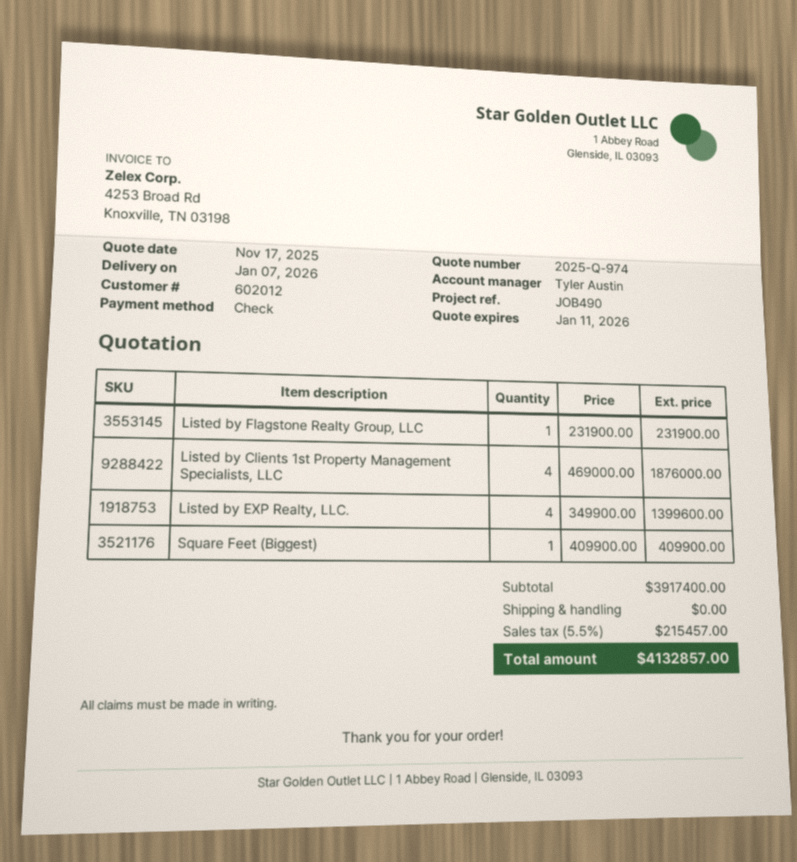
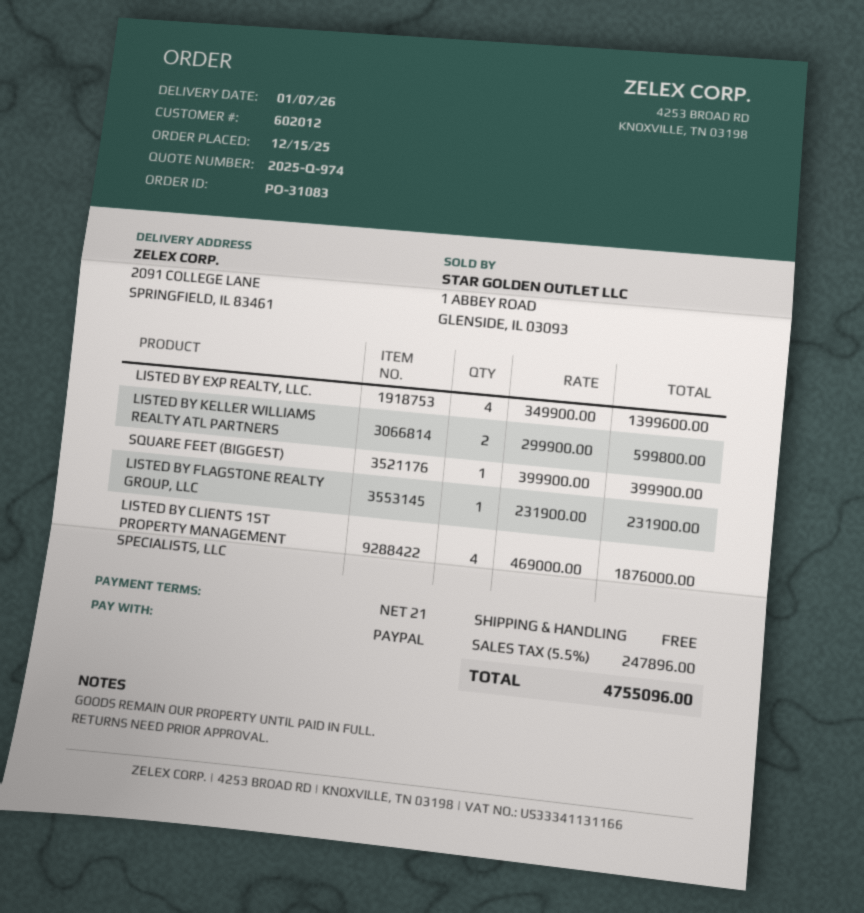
payment method: cheque -> PayPal
Square Feet (Biggest): 1 x 409900.00 = 409900.00 -> 1 x 399900.00 = 399900.00
LISTED BY KELLER WILLIAMS REALTY ATL PARTNERS: none -> 2 x 299900.00 = 599800.00
tax: 5.5% = 215457.00 -> 5.5% = 247896.00
total: 4132857.00 -> 4755096.00

